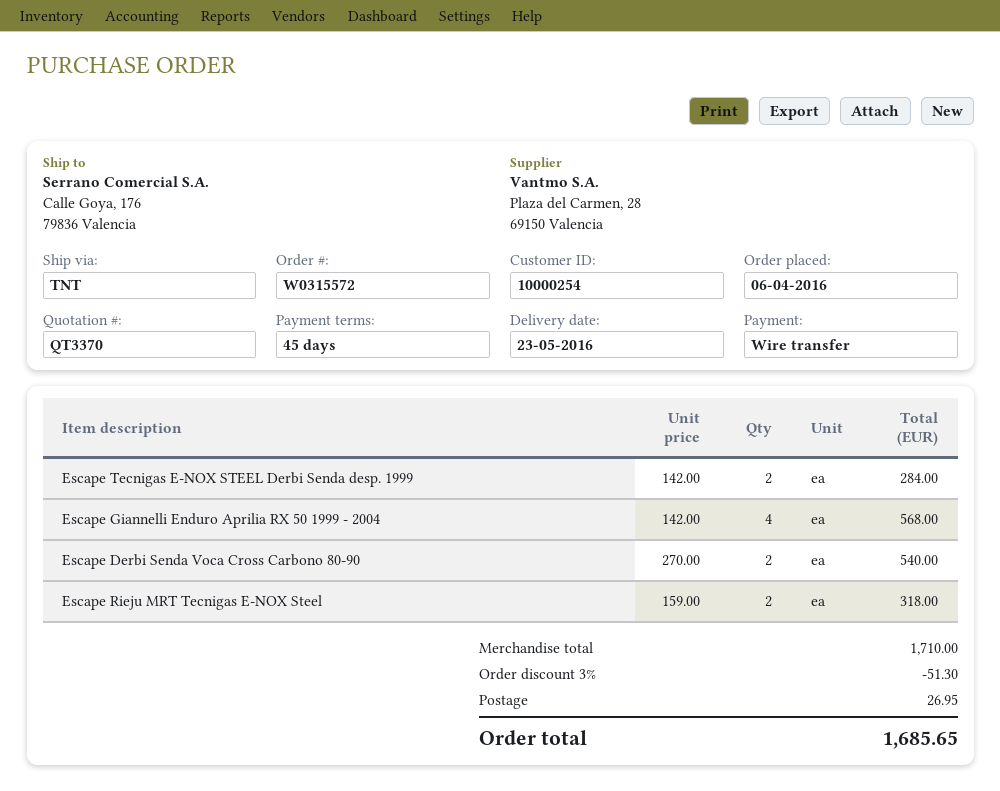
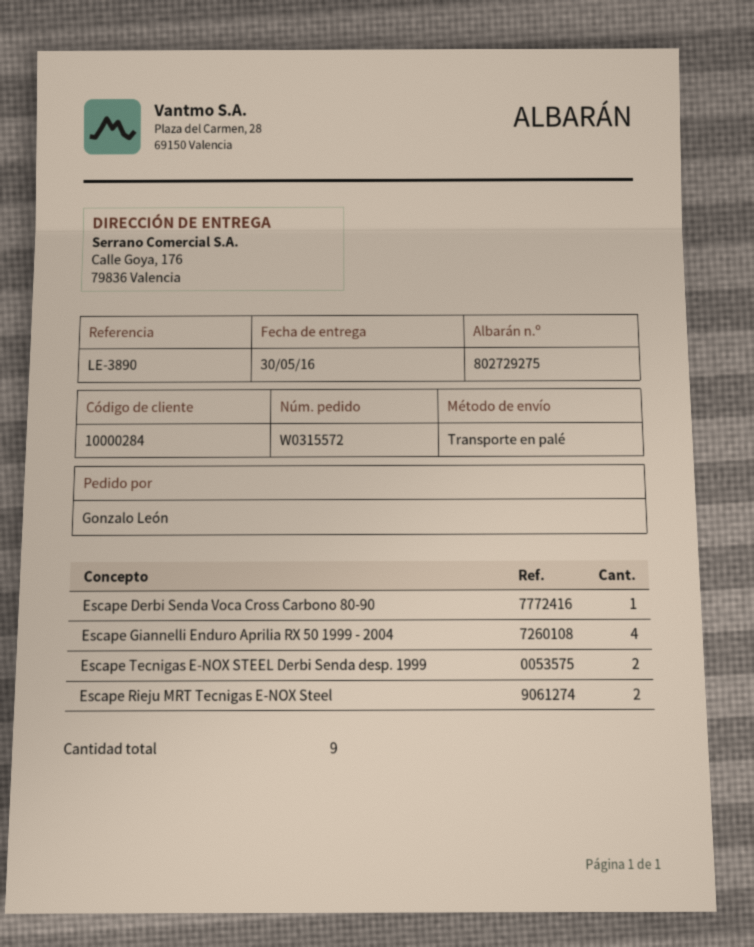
delivery date: 2016-05-23 -> 2016-05-30
customer number: 10000254 -> 10000284
shipping method: TNT -> pallet freight
Escape Derbi Senda Voca Cross Carbono 80-90: 2 -> 1

